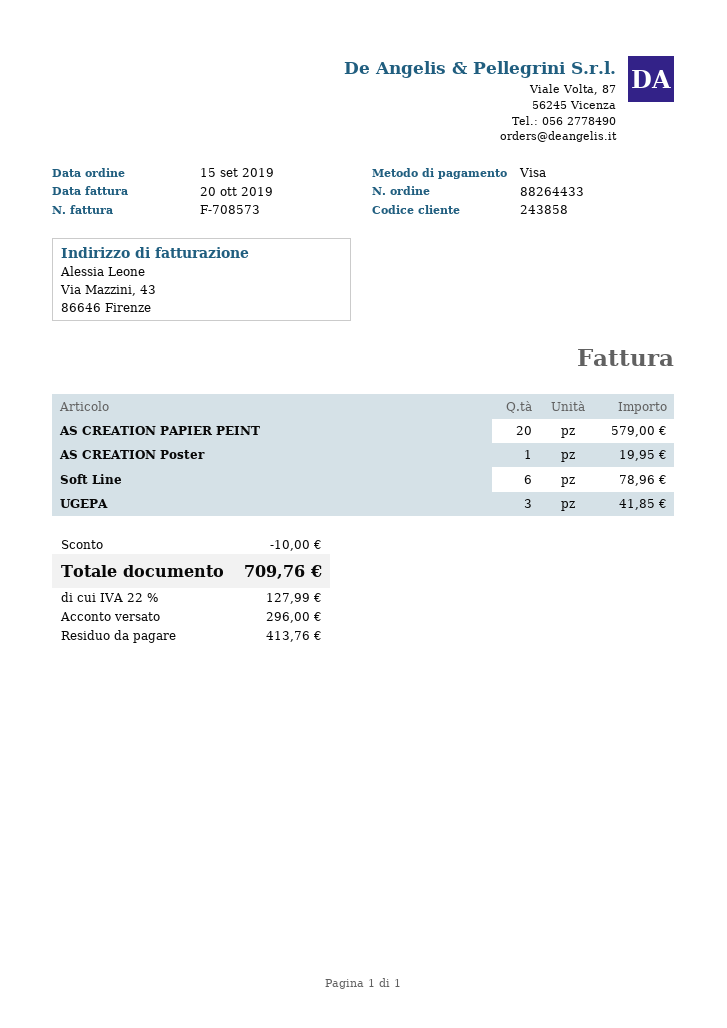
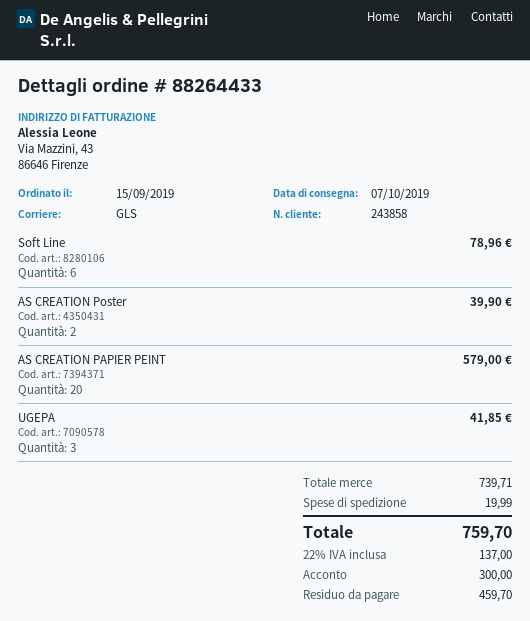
AS CREATION Poster: 1 for 19.95 -> 2 for 39.90
discount: 10.00 -> none
shipping: none -> 19.99
tax: 22% = 127.99 -> 22% = 137.00
total: 709.76 -> 759.70
deposit: 296.00 -> 300.00
balance: 413.76 -> 459.70

